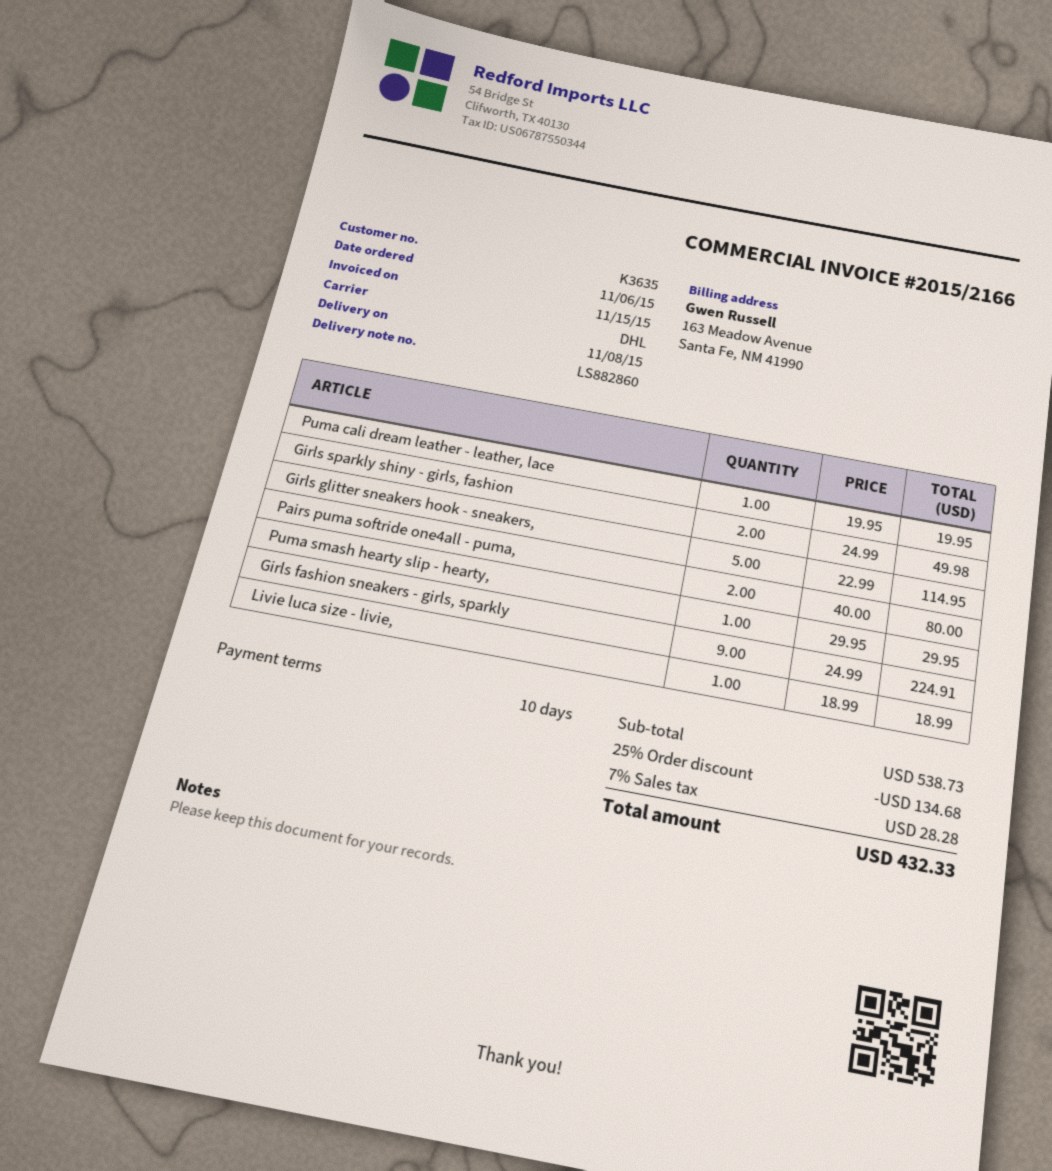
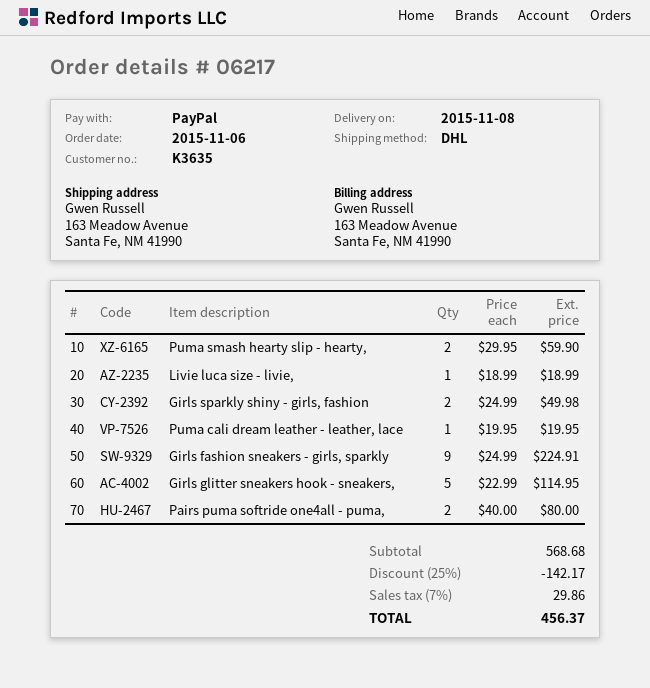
Puma smash hearty slip - hearty,: 1 x 29.95 = 29.95 -> 2 x 29.95 = 59.90
subtotal: 538.73 -> 568.68
discount: 25% = 134.68 -> 25% = 142.17
tax: 7% = 28.28 -> 7% = 29.86
total: 432.33 -> 456.37

